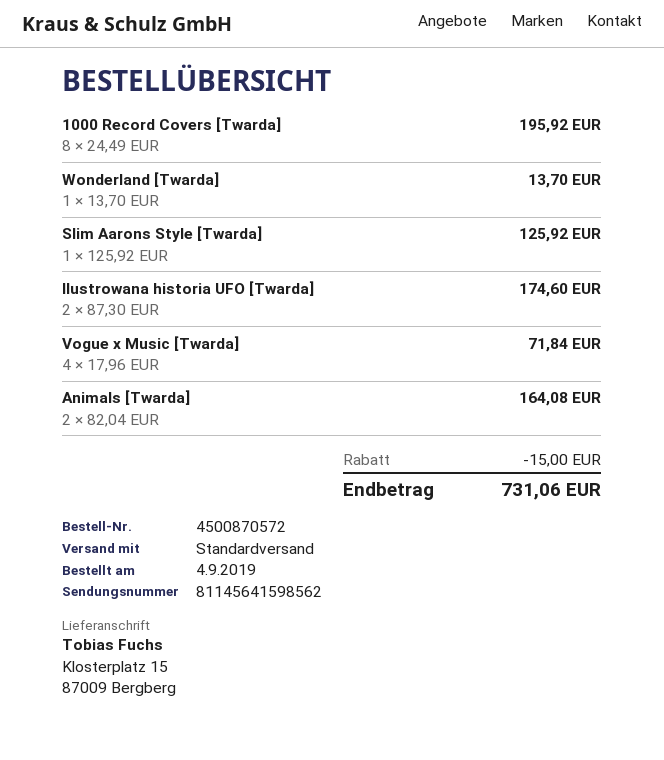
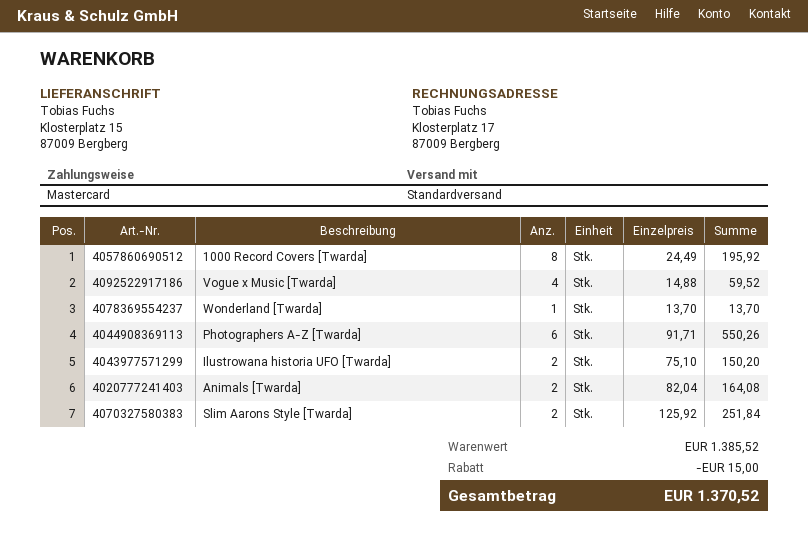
Slim Aarons Style [Twarda]: 1 x 125.92 = 125.92 -> 2 x 125.92 = 251.84
Ilustrowana historia UFO [Twarda]: 2 x 87.30 = 174.60 -> 2 x 75.10 = 150.20
Vogue x Music [Twarda]: 4 x 17.96 = 71.84 -> 4 x 14.88 = 59.52
Photographers A-Z [Twarda]: none -> 6 x 91.71 = 550.26
total: 731.06 -> 1370.52

